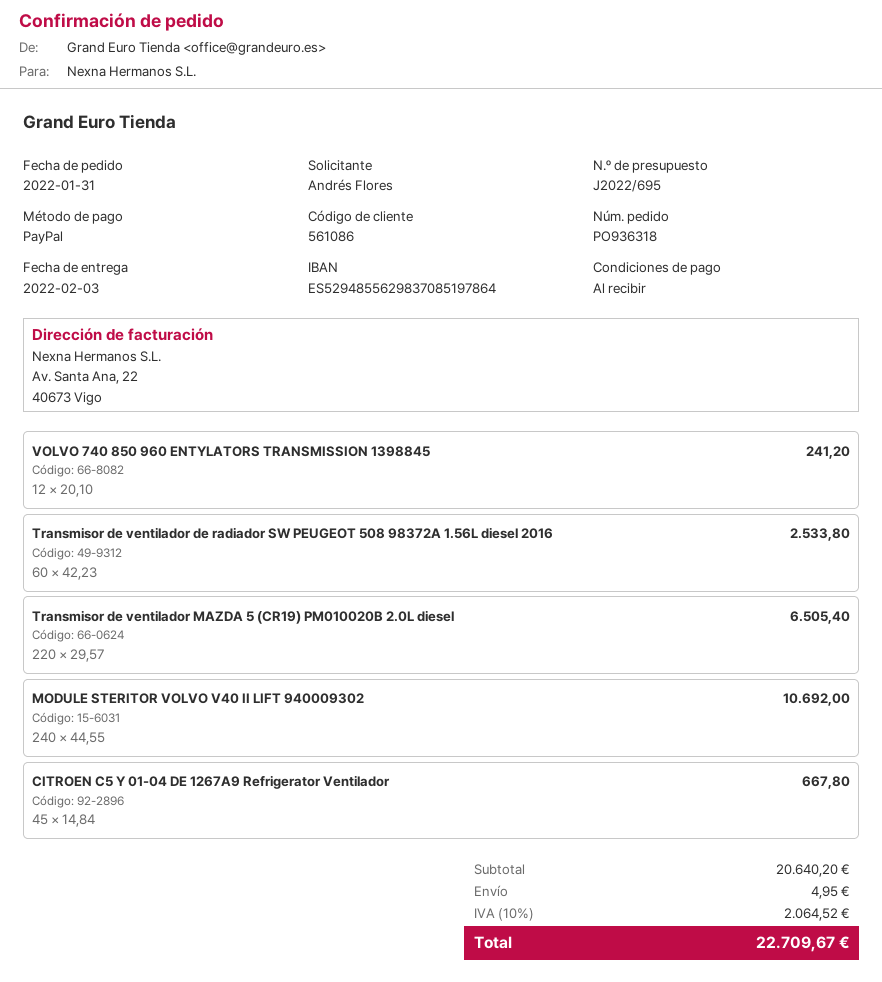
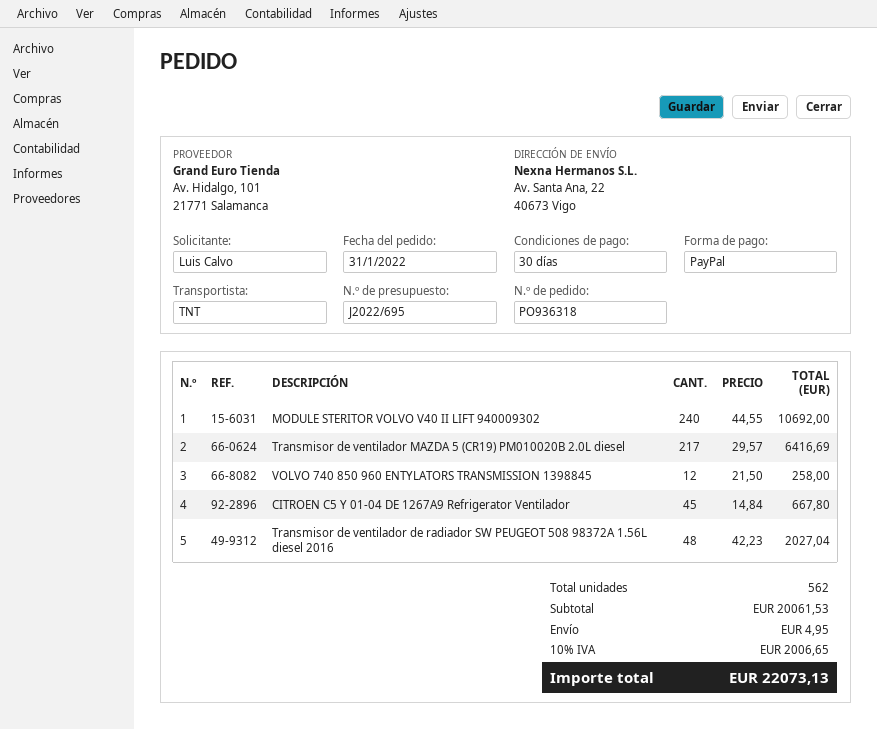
payment terms: on receipt -> 30 days
ordered by: Andrés Flores -> Luis Calvo
VOLVO 740 850 960 ENTYLATORS TRANSMISSION 1398845: 12 x 20.10 = 241.20 -> 12 x 21.50 = 258.00
Transmisor de ventilador de radiador SW PEUGEOT 508 98372A 1.56L diesel 2016: 60 x 42.23 = 2533.80 -> 48 x 42.23 = 2027.04
Transmisor de ventilador MAZDA 5 (CR19) PM010020B 2.0L diesel: 220 x 29.57 = 6505.40 -> 217 x 29.57 = 6416.69
subtotal: 20640.20 -> 20061.53
tax: 10% = 2064.52 -> 10% = 2006.65
total: 22709.67 -> 22073.13

